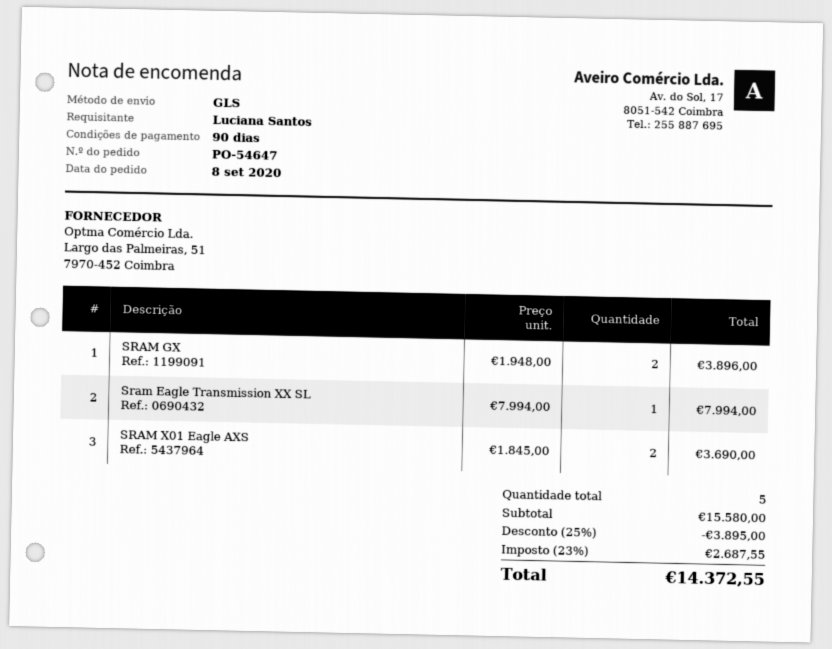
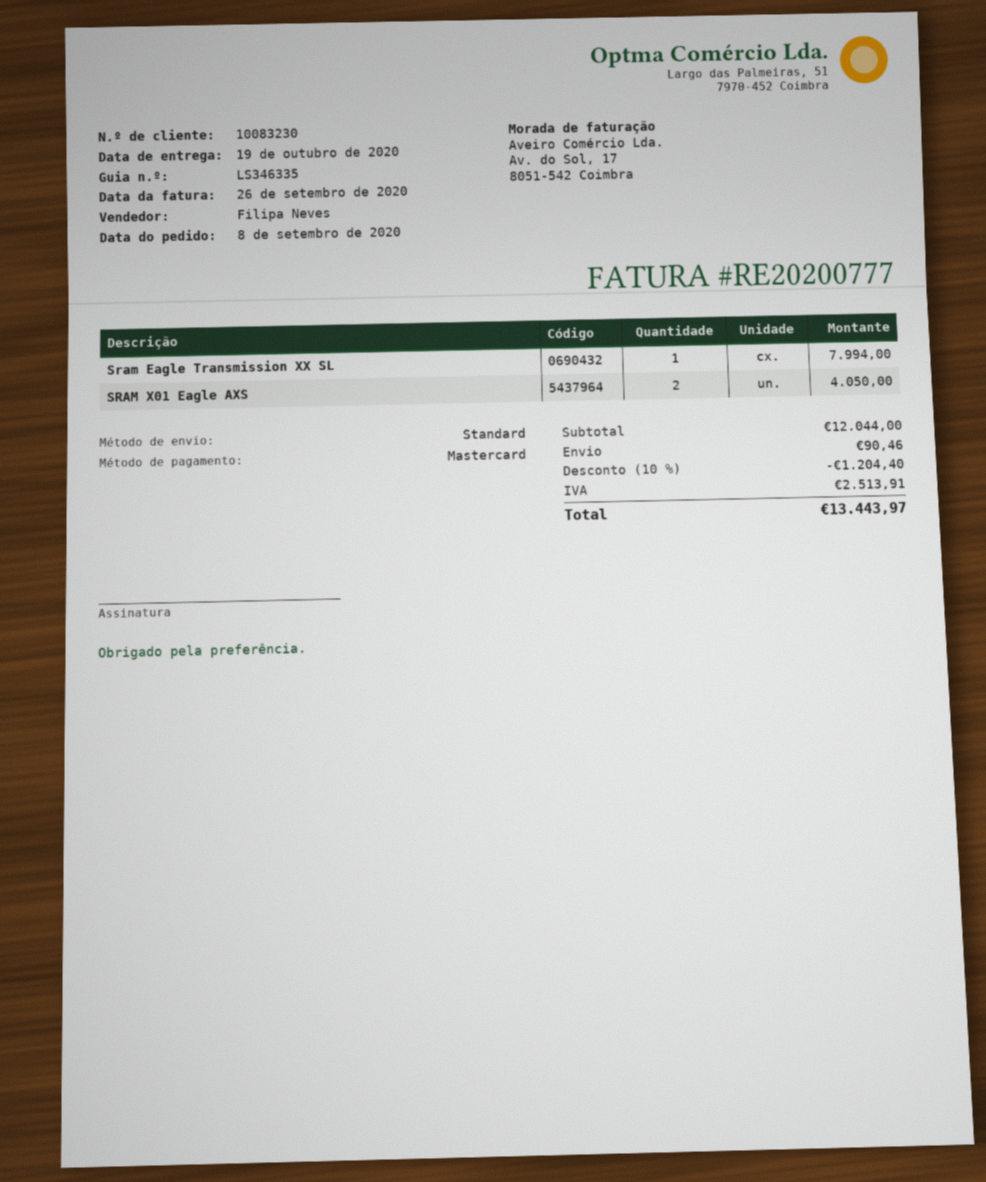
shipping method: GLS -> standard
SRAM GX: 2 for 3896.00 -> none
SRAM X01 Eagle AXS: 2 for 3690.00 -> 2 for 4050.00
subtotal: 15580.00 -> 12044.00
discount: 25% = 3895.00 -> 10% = 1204.40
shipping: none -> 90.46
tax: 2687.55 -> 2513.91
total: 14372.55 -> 13443.97

